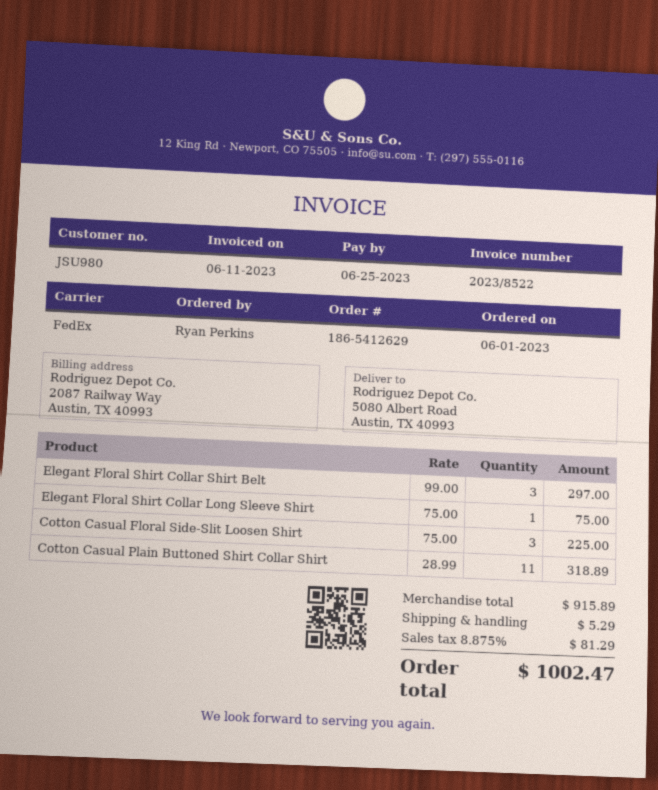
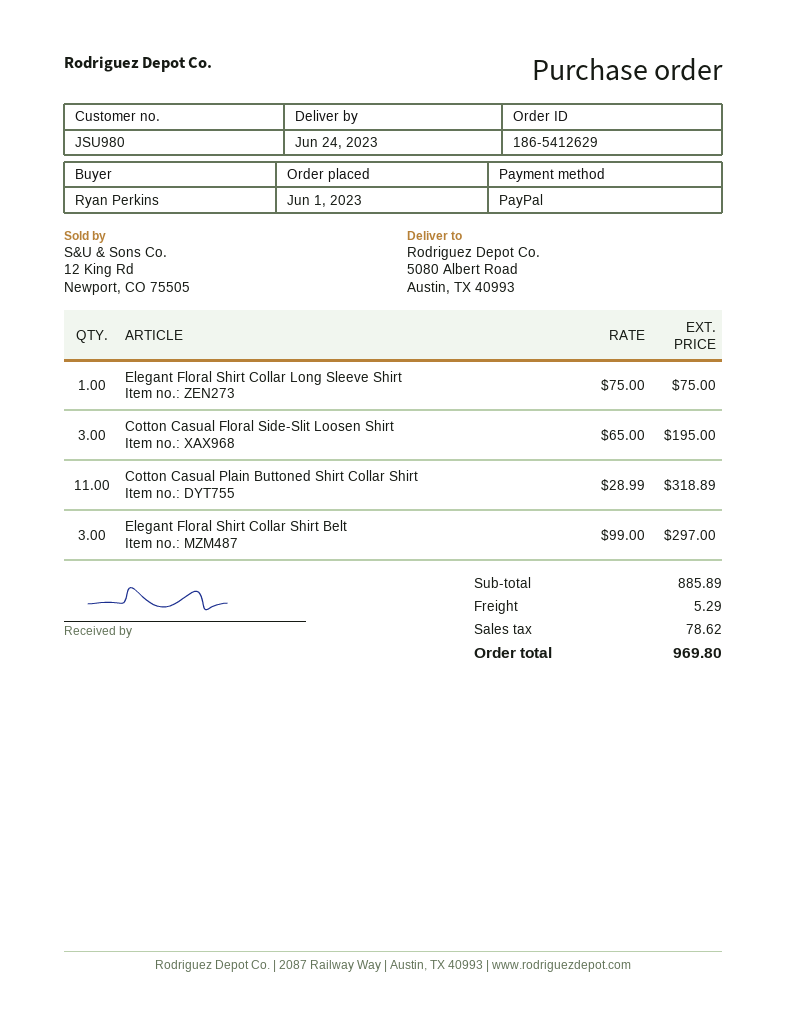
Cotton Casual Floral Side-Slit Loosen Shirt: 3 x 75.00 = 225.00 -> 3 x 65.00 = 195.00
subtotal: 915.89 -> 885.89
tax: 81.29 -> 78.62
total: 1002.47 -> 969.80

